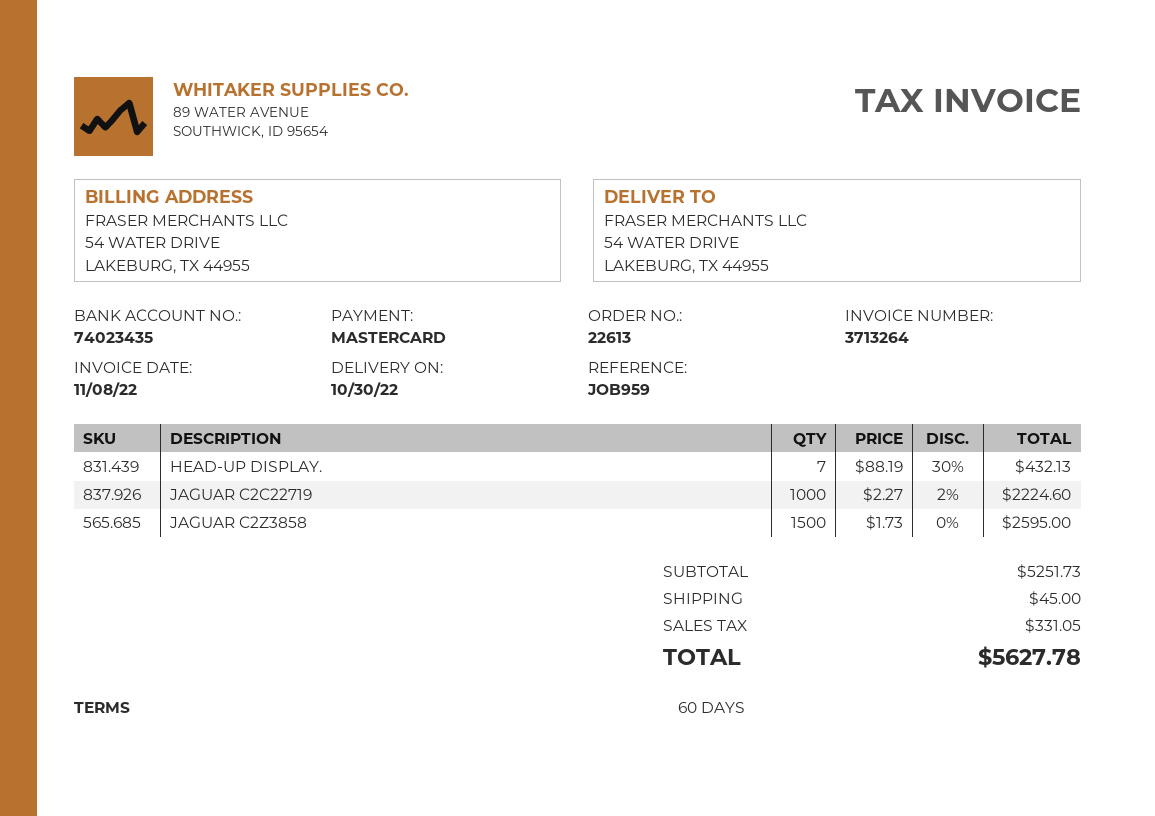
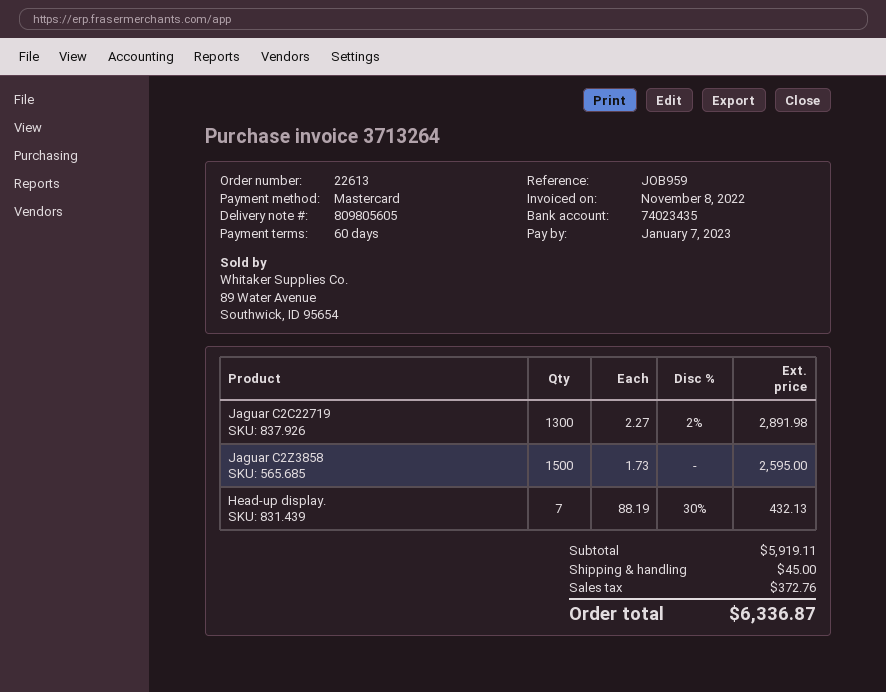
JAGUAR C2C22719: 1000 x 2.27 - 2% = 2224.60 -> 1300 x 2.27 - 2% = 2891.98
subtotal: 5251.73 -> 5919.11
tax: 331.05 -> 372.76
total: 5627.78 -> 6336.87

